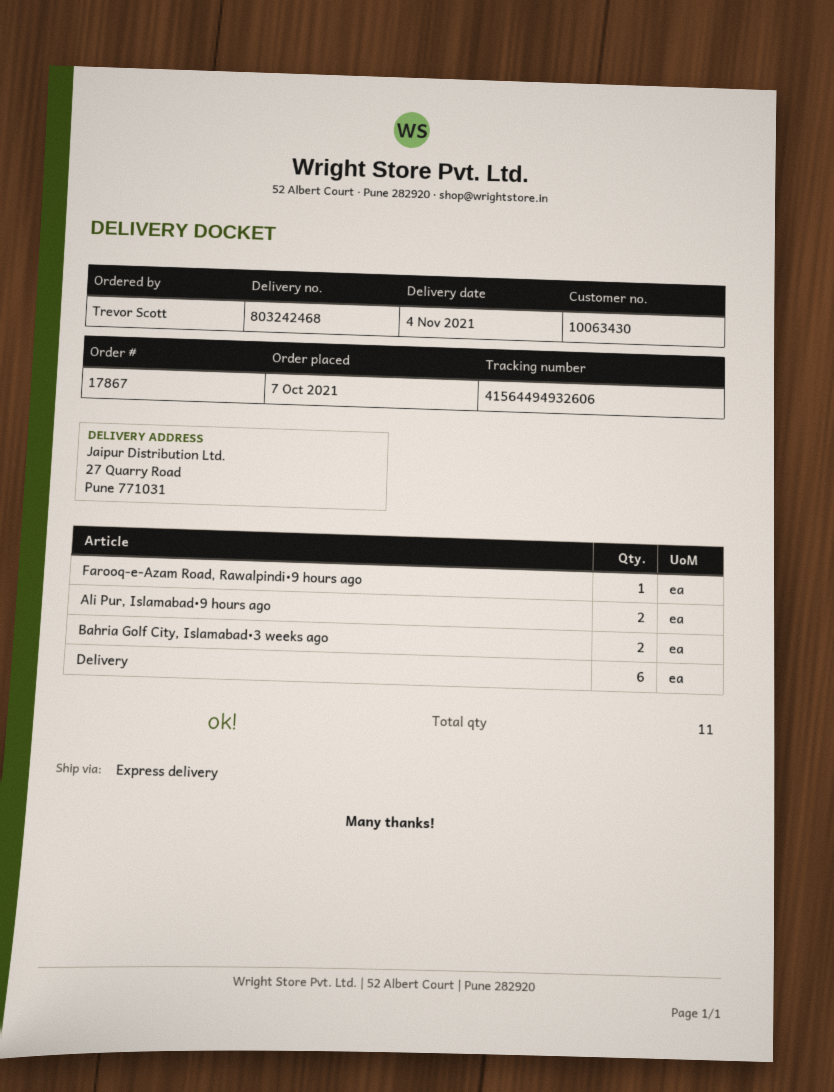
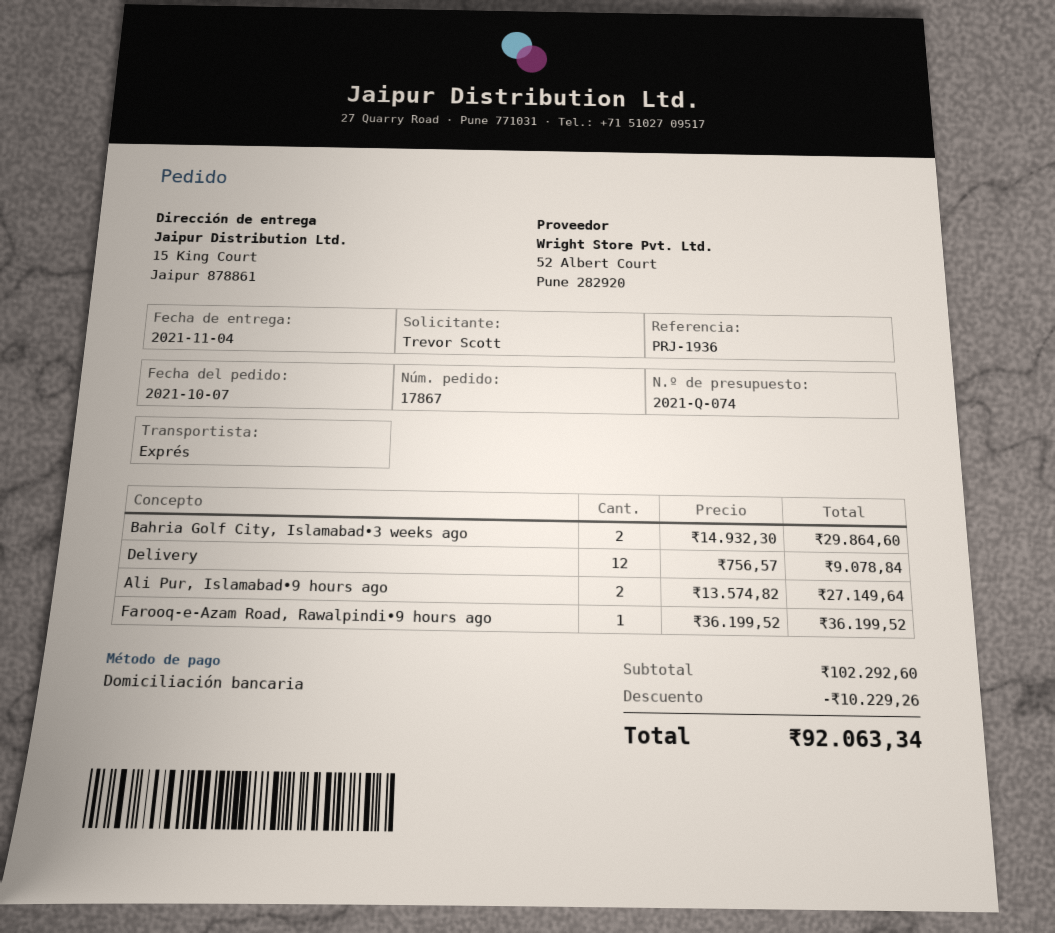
ship to: 27 Quarry Road, Pune 771031 -> 15 King Court, Jaipur 878861
Delivery: 6 -> 12

